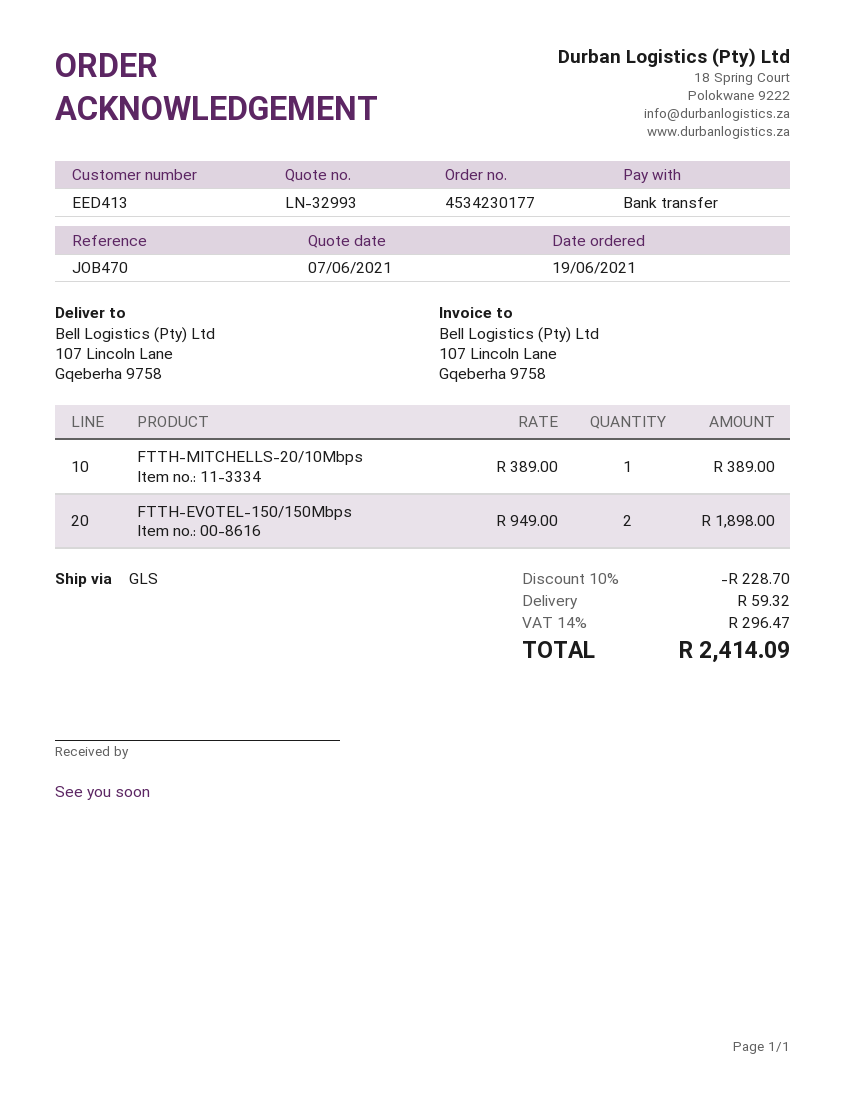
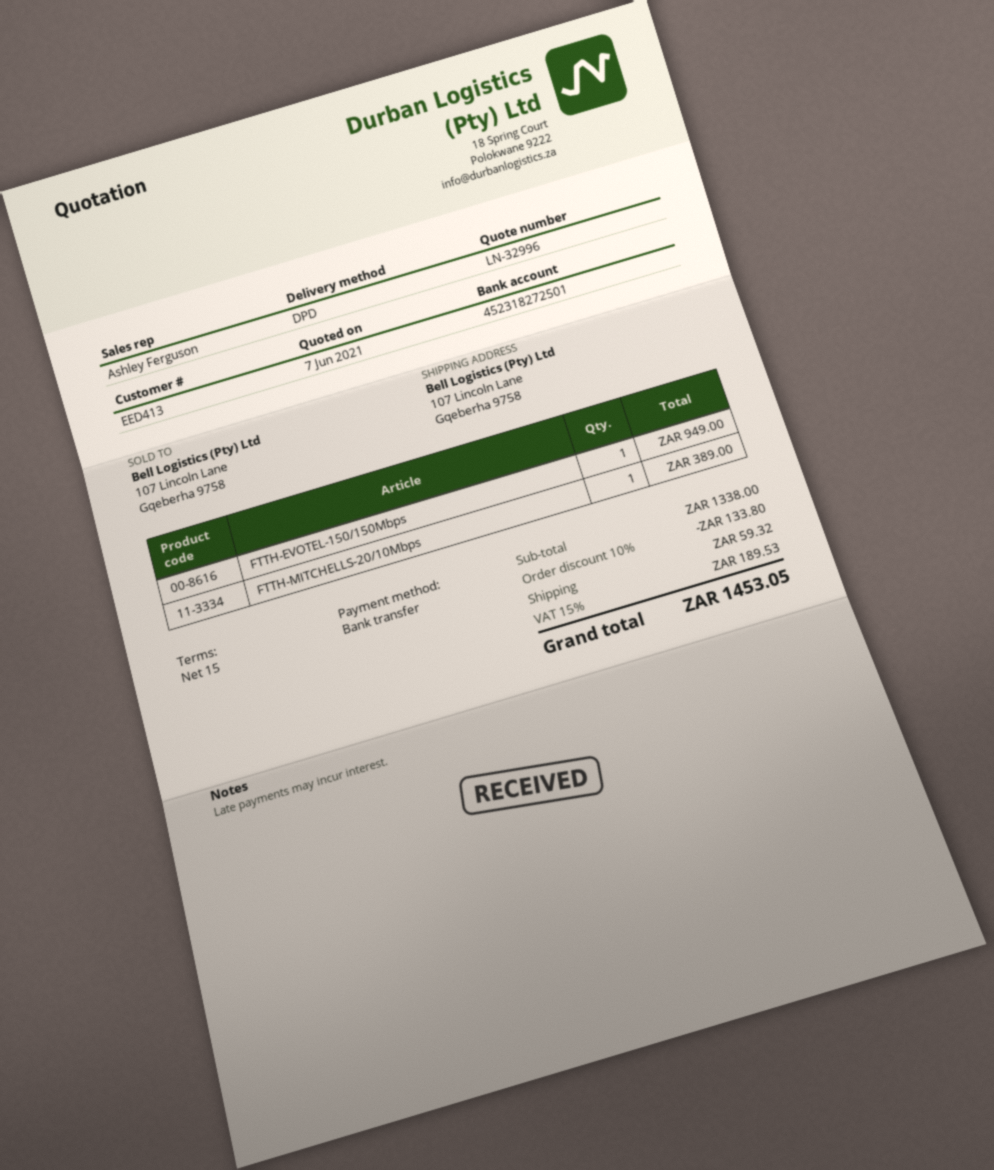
quote number: LN-32993 -> LN-32996
shipping method: GLS -> DPD
FTTH-EVOTEL-150/150Mbps: 2 for 1898.00 -> 1 for 949.00
discount: 10% = 228.70 -> 10% = 133.80
tax: 14% = 296.47 -> 15% = 189.53
total: 2414.09 -> 1453.05

